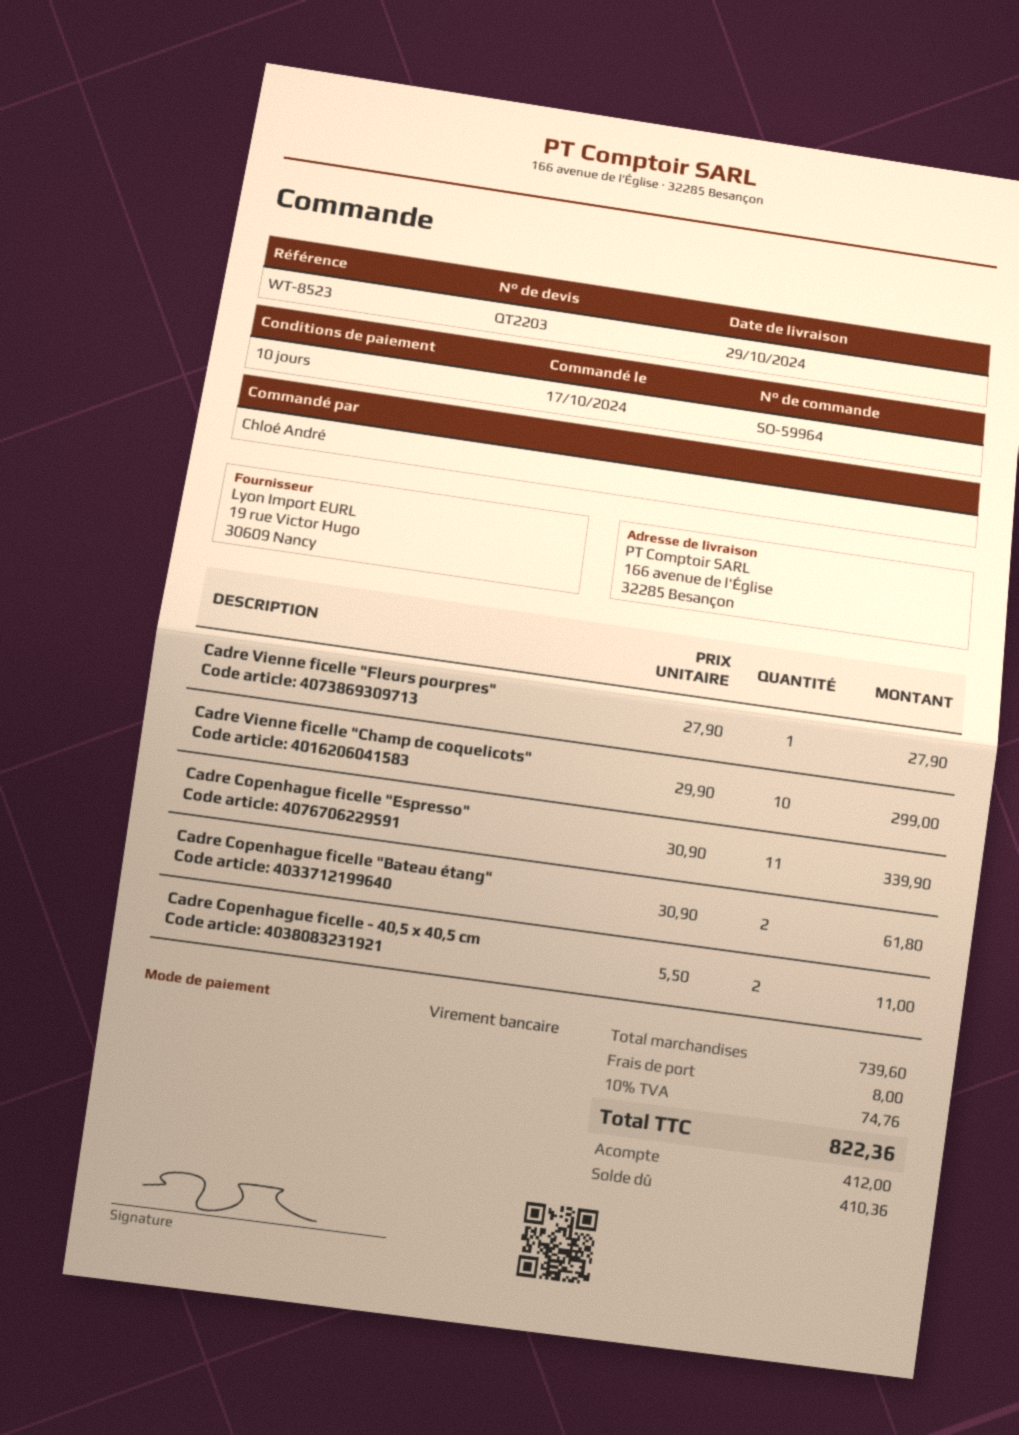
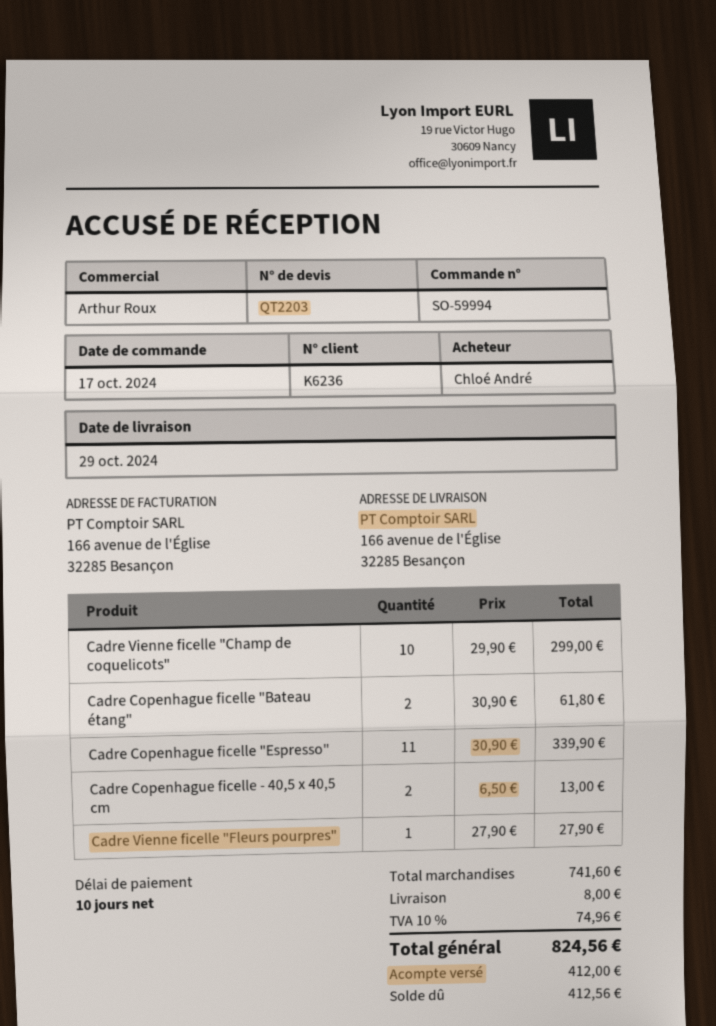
order number: SO-59964 -> SO-59994
Cadre Copenhague ficelle - 40,5 x 40,5 cm: 2 x 5.50 = 11.00 -> 2 x 6.50 = 13.00
subtotal: 739.60 -> 741.60
tax: 10% = 74.76 -> 10% = 74.96
total: 822.36 -> 824.56
balance: 410.36 -> 412.56

